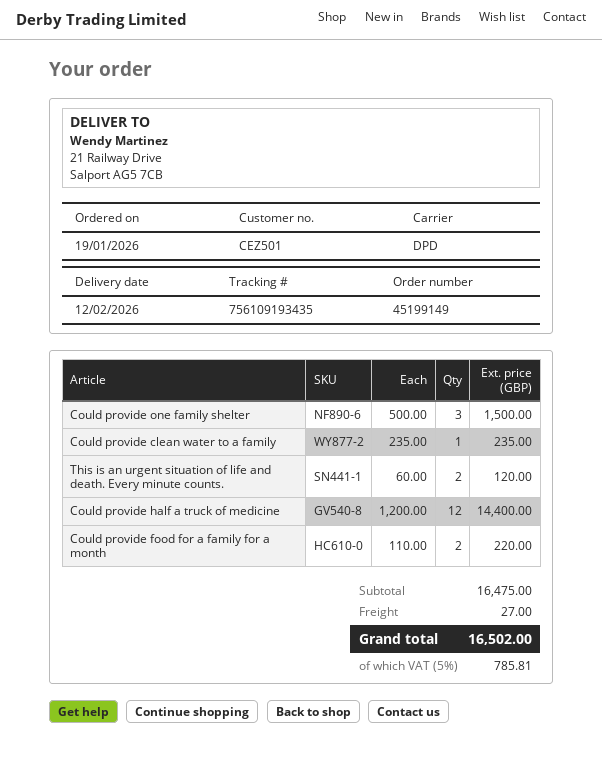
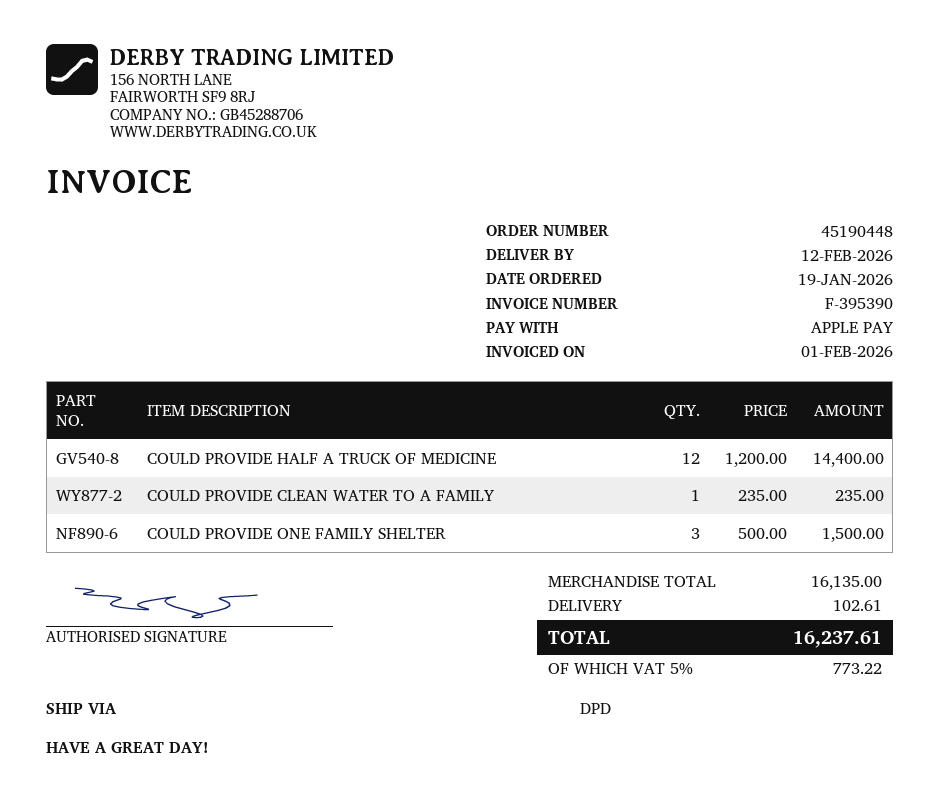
order number: 45199149 -> 45190448
This is an urgent situation of life and death. Every minute counts.: 2 x 60.00 = 120.00 -> none
Could provide food for a family for a month: 2 x 110.00 = 220.00 -> none
subtotal: 16475.00 -> 16135.00
shipping: 27.00 -> 102.61
tax: 5% = 785.81 -> 5% = 773.22
total: 16502.00 -> 16237.61

